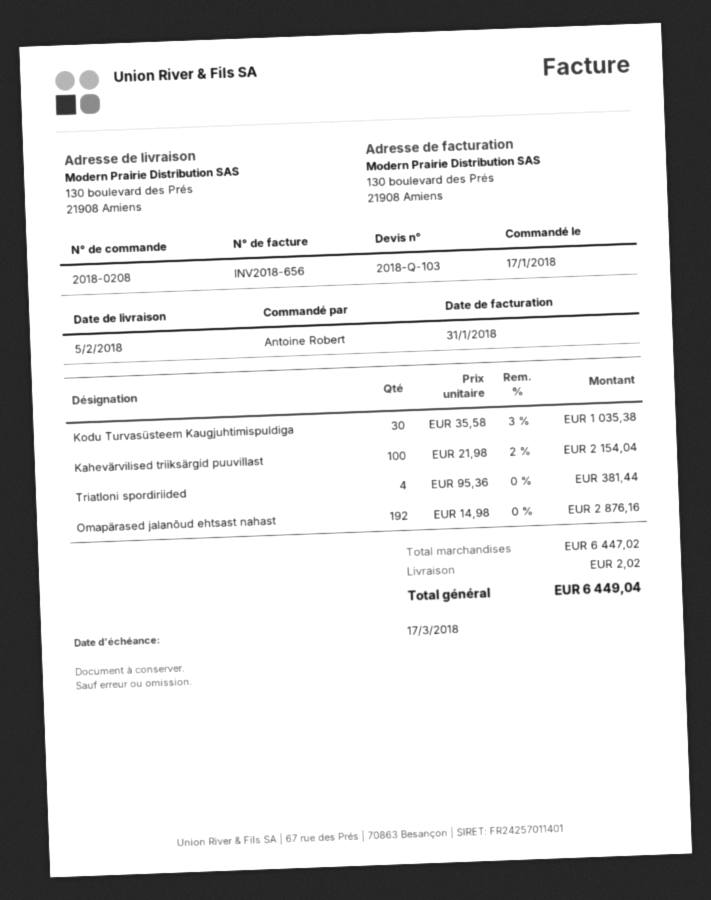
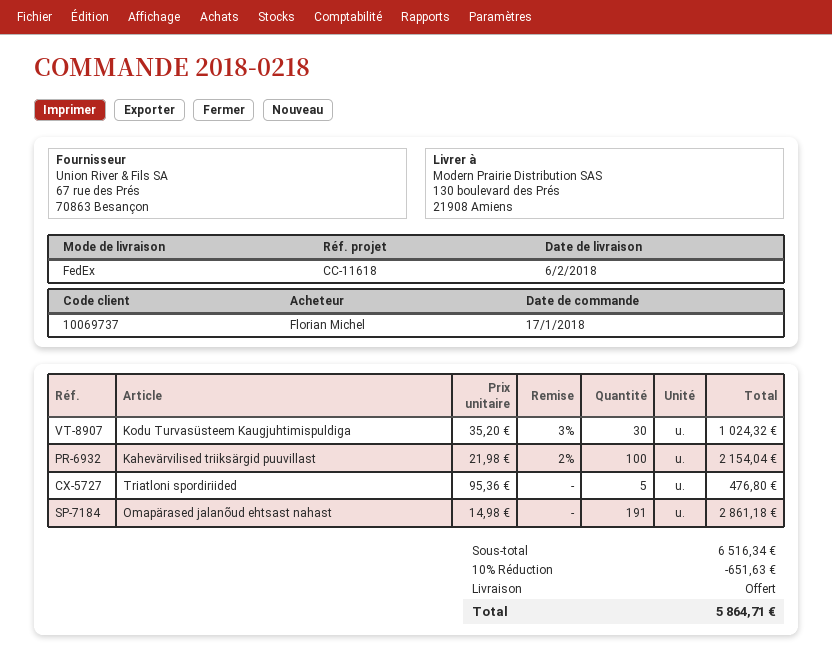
order number: 2018-0208 -> 2018-0218
delivery date: 2018-02-05 -> 2018-02-06
ordered by: Antoine Robert -> Florian Michel
Kodu Turvasüsteem Kaugjuhtimispuldiga: 30 x 35.58 - 3% = 1035.38 -> 30 x 35.20 - 3% = 1024.32
Triatloni spordiriided: 4 x 95.36 = 381.44 -> 5 x 95.36 = 476.80
Omapärased jalanõud ehtsast nahast: 192 x 14.98 = 2876.16 -> 191 x 14.98 = 2861.18
subtotal: 6447.02 -> 6516.34
discount: none -> 10% = 651.63
shipping: 2.02 -> 0.00
total: 6449.04 -> 5864.71

